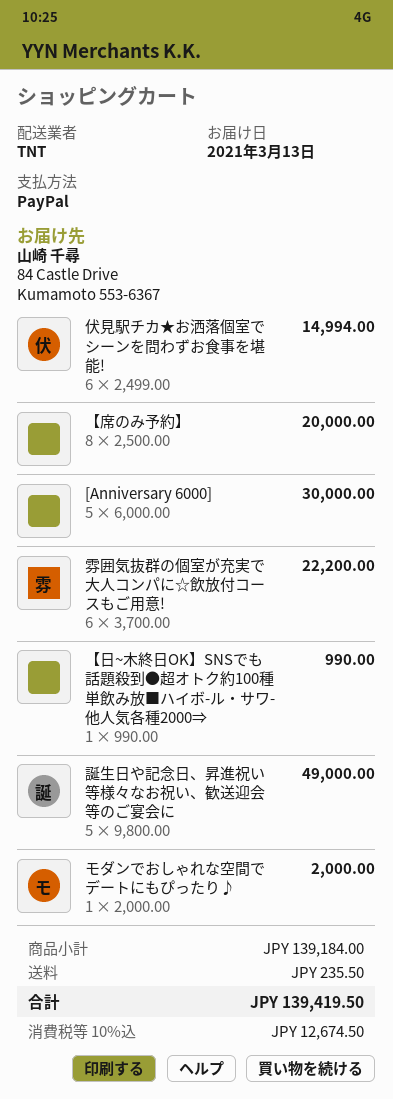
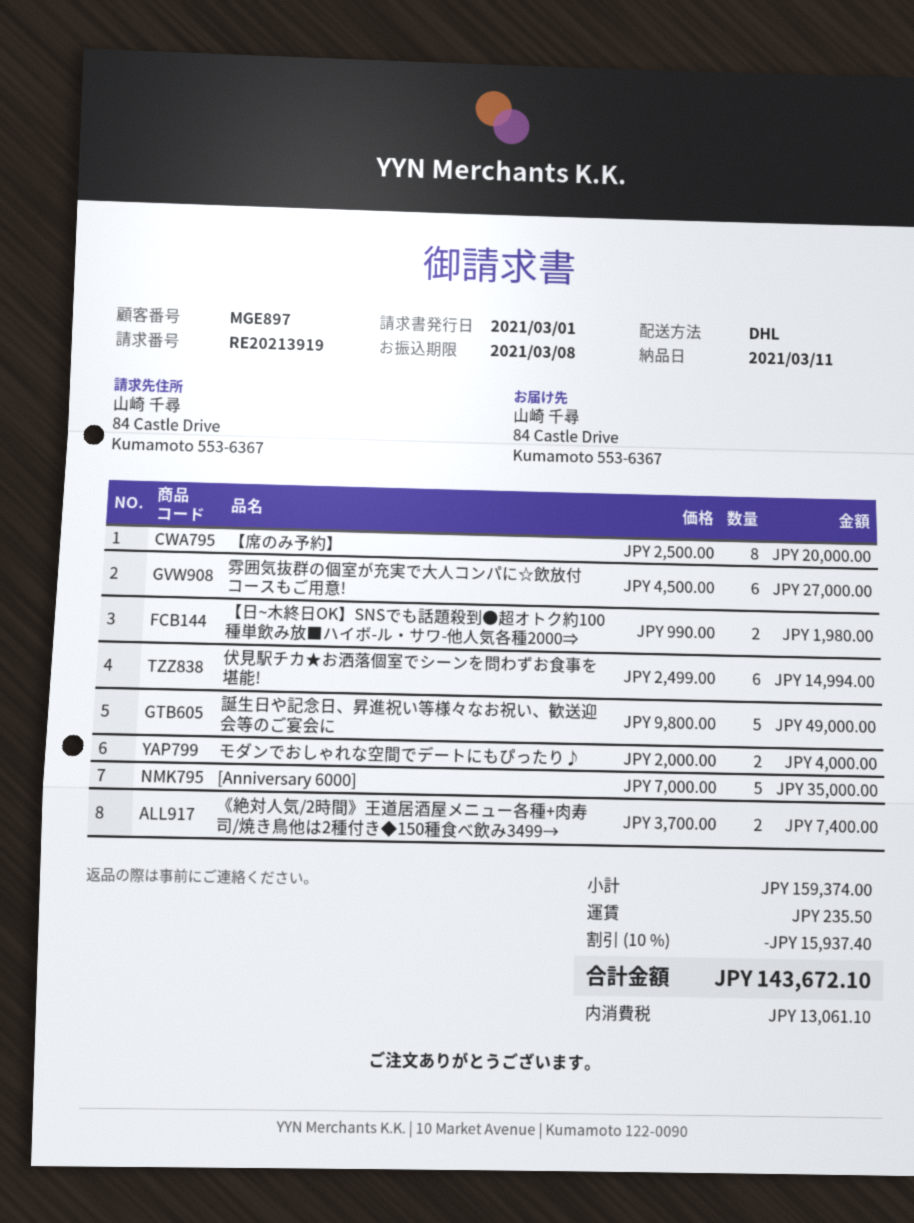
delivery date: 2021-03-13 -> 2021-03-11
shipping method: TNT -> DHL
[Anniversary 6000]: 5 x 6000.00 = 30000.00 -> 5 x 7000.00 = 35000.00
雰囲気抜群の個室が充実で大人コンパに☆飲放付コースもご用意!: 6 x 3700.00 = 22200.00 -> 6 x 4500.00 = 27000.00
【日~木終日OK】SNSでも話題殺到●超オトク約100種単飲み放■ハイボ-ル・サワ-他人気各種2000⇒: 1 x 990.00 = 990.00 -> 2 x 990.00 = 1980.00
モダンでおしゃれな空間でデートにもぴったり♪: 1 x 2000.00 = 2000.00 -> 2 x 2000.00 = 4000.00
《絶対人気/2時間》王道居酒屋メニュー各種+肉寿司/焼き鳥他は2種付き◆150種食べ飲み3499→: none -> 2 x 3700.00 = 7400.00
subtotal: 139184.00 -> 159374.00
discount: none -> 10% = 15937.40
tax: 12674.50 -> 13061.10
total: 139419.50 -> 143672.10

